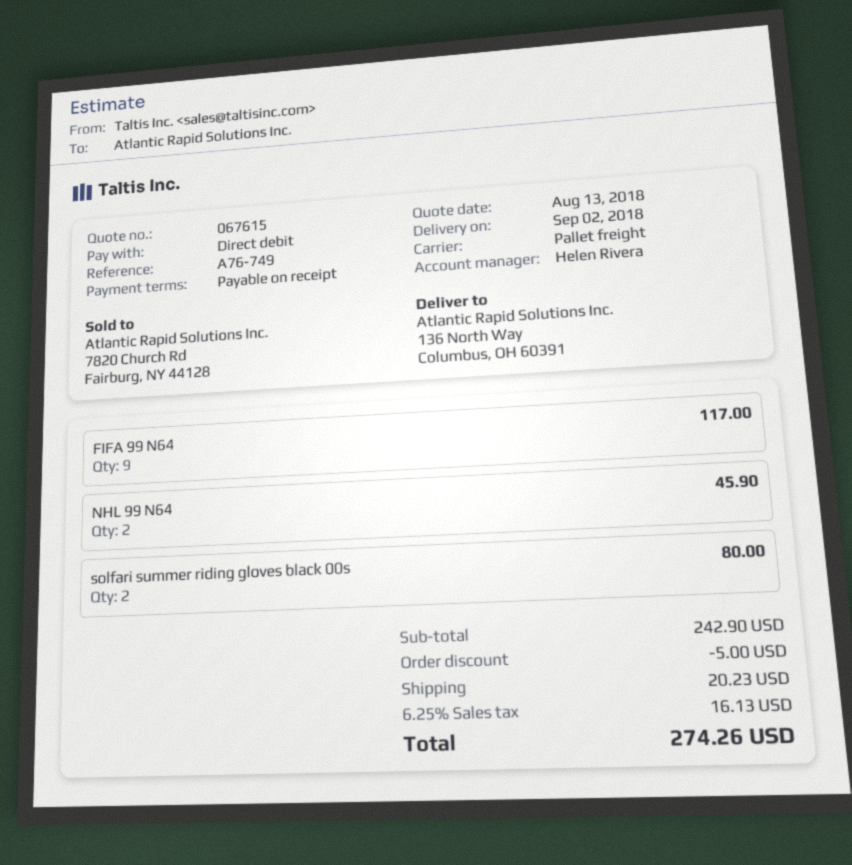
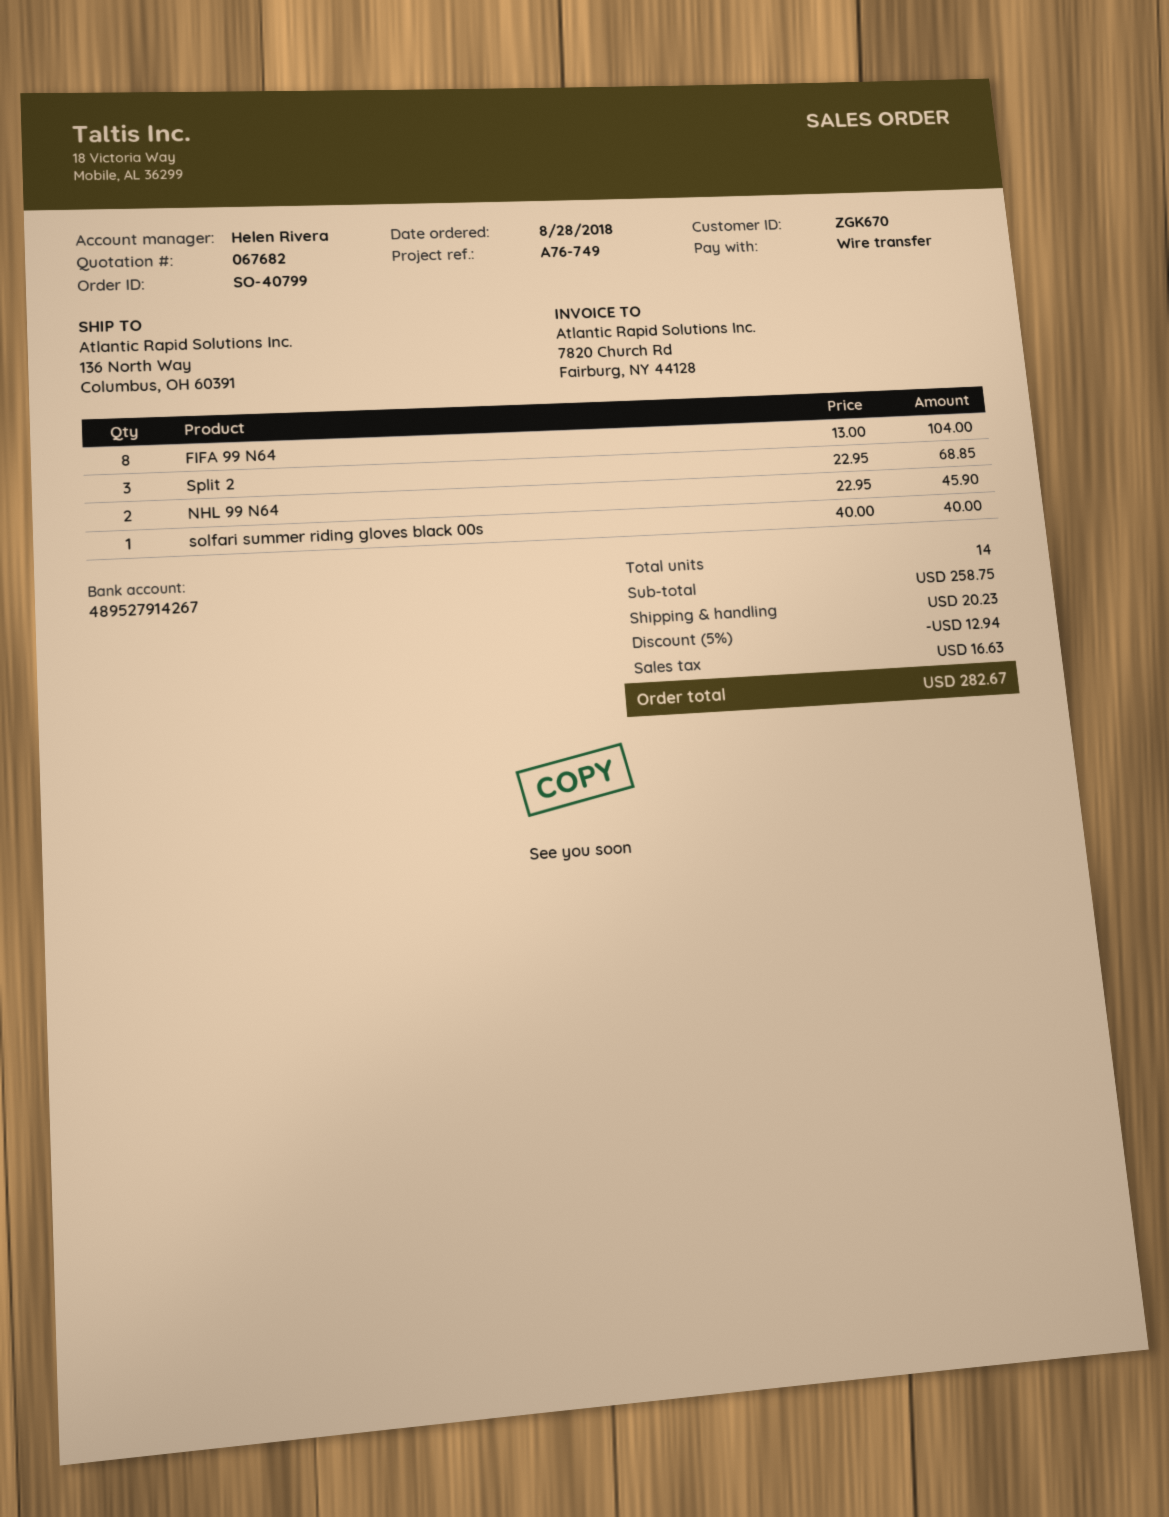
quote number: 067615 -> 067682
payment method: direct debit -> bank transfer
FIFA 99 N64: 9 for 117.00 -> 8 for 104.00
solfari summer riding gloves black 00s: 2 for 80.00 -> 1 for 40.00
Split 2: none -> 3 for 68.85
subtotal: 242.90 -> 258.75
discount: 5.00 -> 12.94
tax: 16.13 -> 16.63
total: 274.26 -> 282.67

